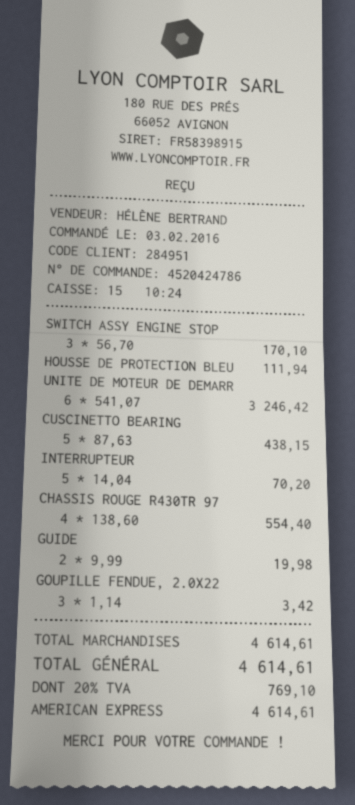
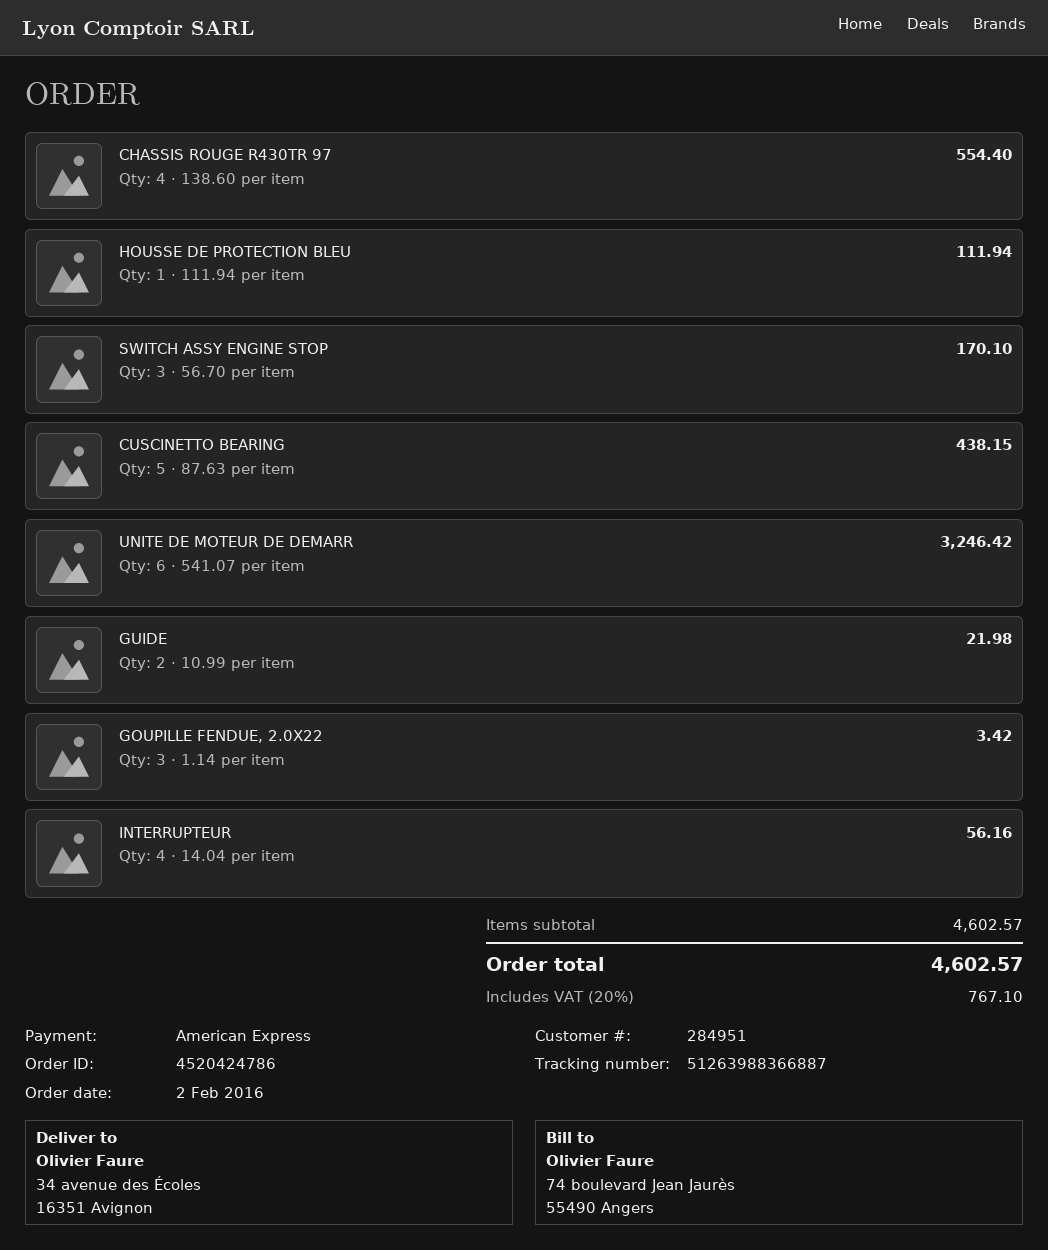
order date: 2016-02-03 -> 2016-02-02
INTERRUPTEUR: 5 x 14.04 = 70.20 -> 4 x 14.04 = 56.16
GUIDE: 2 x 9.99 = 19.98 -> 2 x 10.99 = 21.98
subtotal: 4614.61 -> 4602.57
tax: 20% = 769.10 -> 20% = 767.10
total: 4614.61 -> 4602.57

